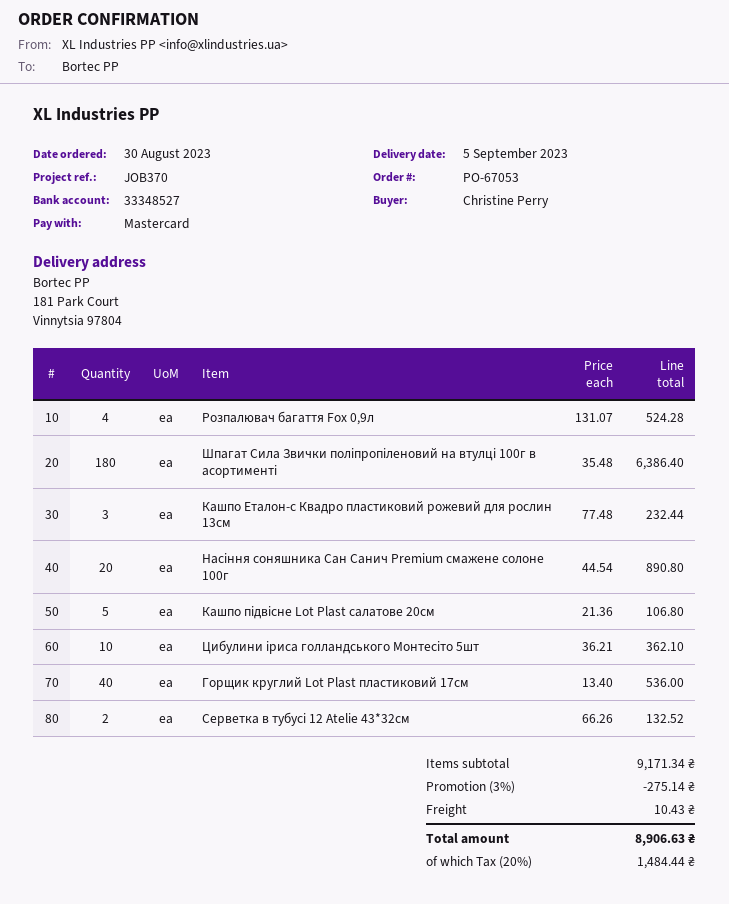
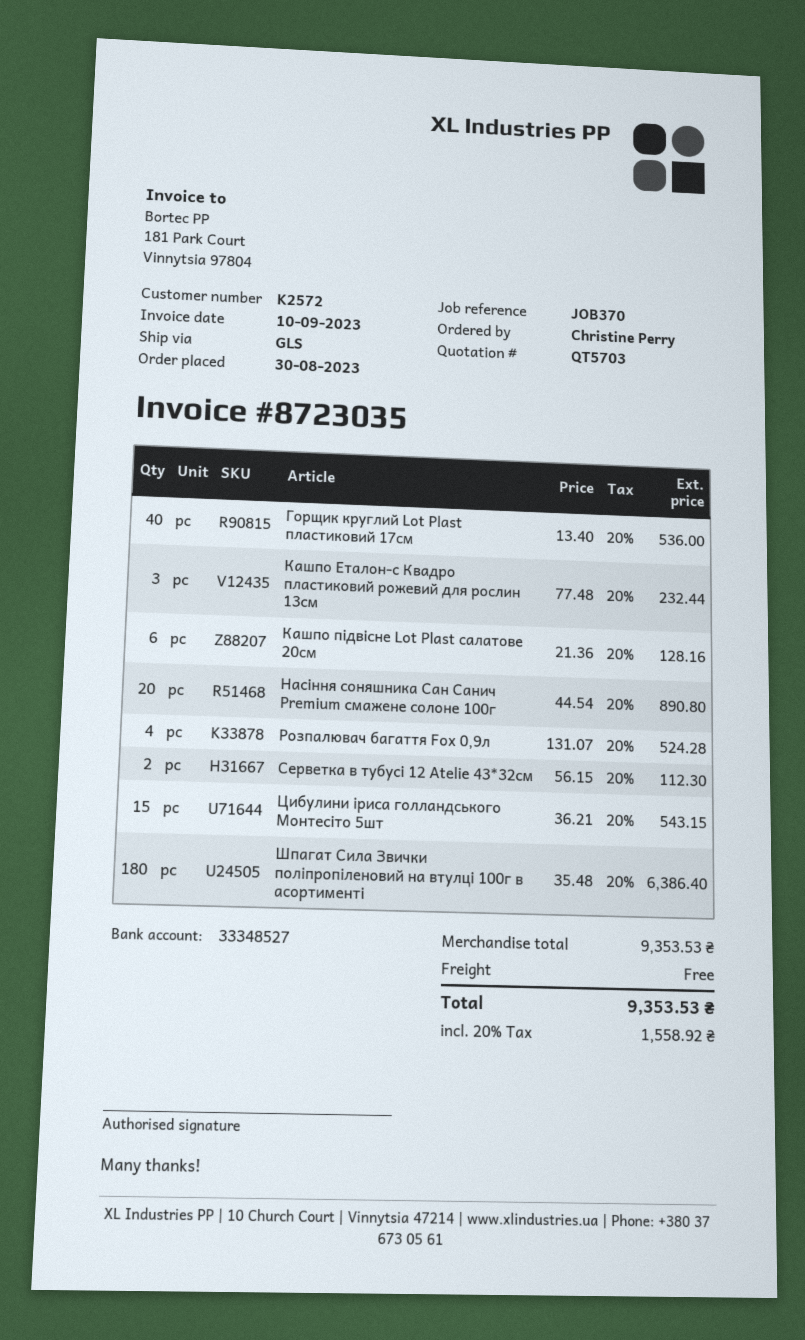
Кашпо підвісне Lot Plast салатове 20см: 5 x 21.36 = 106.80 -> 6 x 21.36 = 128.16
Цибулини іриса голландського Монтесіто 5шт: 10 x 36.21 = 362.10 -> 15 x 36.21 = 543.15
Серветка в тубусі 12 Atelie 43*32см: 2 x 66.26 = 132.52 -> 2 x 56.15 = 112.30
subtotal: 9171.34 -> 9353.53
discount: 3% = 275.14 -> none
shipping: 10.43 -> 0.00
tax: 20% = 1484.44 -> 20% = 1558.92
total: 8906.63 -> 9353.53

